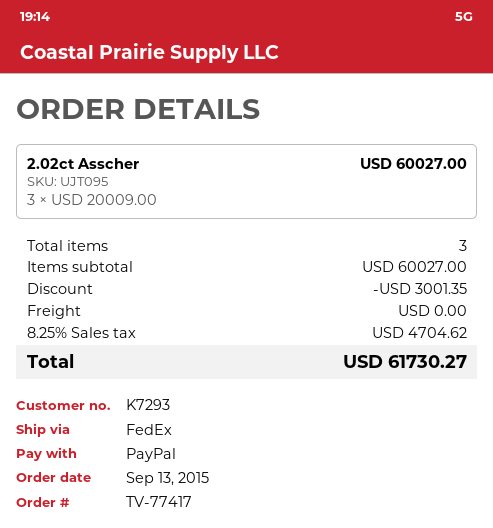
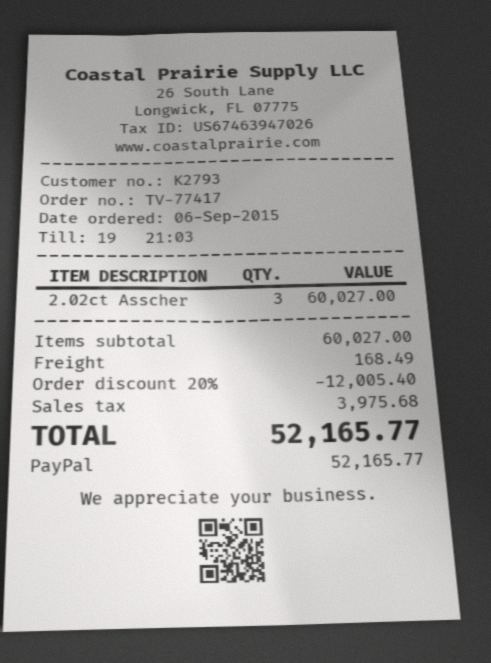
order date: 2015-09-13 -> 2015-09-06
customer number: K7293 -> K2793
discount: 3001.35 -> 12005.40
shipping: 0.00 -> 168.49
tax: 4704.62 -> 3975.68
total: 61730.27 -> 52165.77

